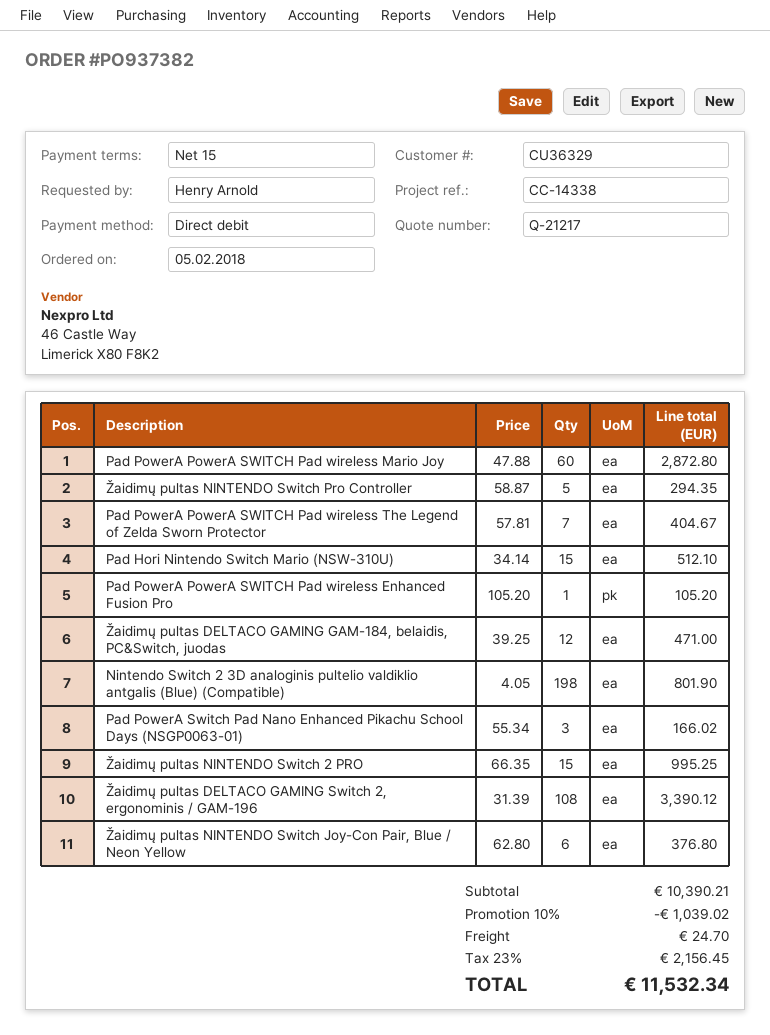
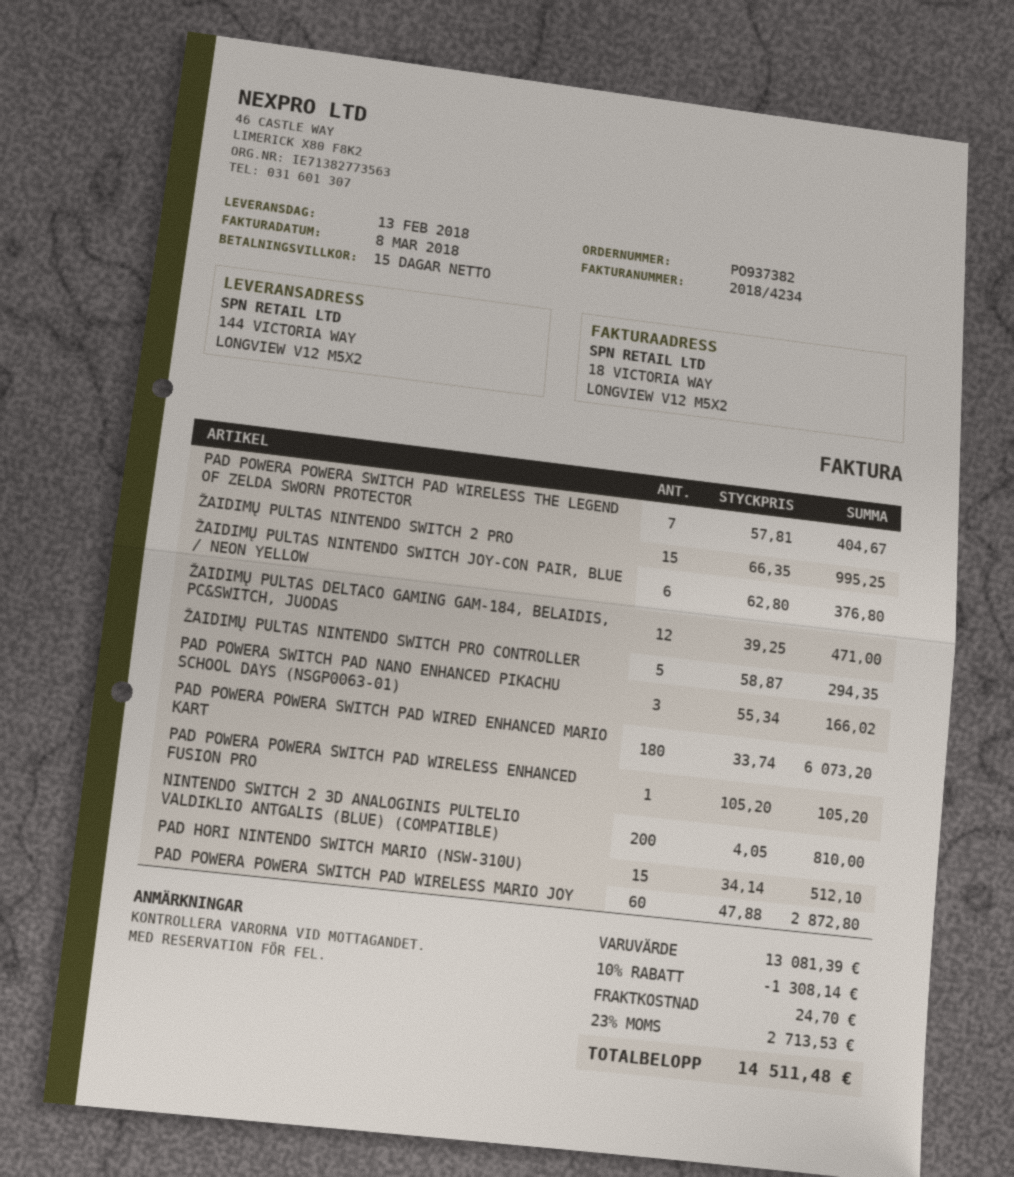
Nintendo Switch 2 3D analoginis pultelio valdiklio antgalis (Blue) (Compatible): 198 x 4.05 = 801.90 -> 200 x 4.05 = 810.00
Žaidimų pultas DELTACO GAMING Switch 2, ergonominis / GAM-196: 108 x 31.39 = 3390.12 -> none
PAD POWERA POWERA SWITCH PAD WIRED ENHANCED MARIO KART: none -> 180 x 33.74 = 6073.20
subtotal: 10390.21 -> 13081.39
discount: 10% = 1039.02 -> 10% = 1308.14
tax: 23% = 2156.45 -> 23% = 2713.53
total: 11532.34 -> 14511.48

